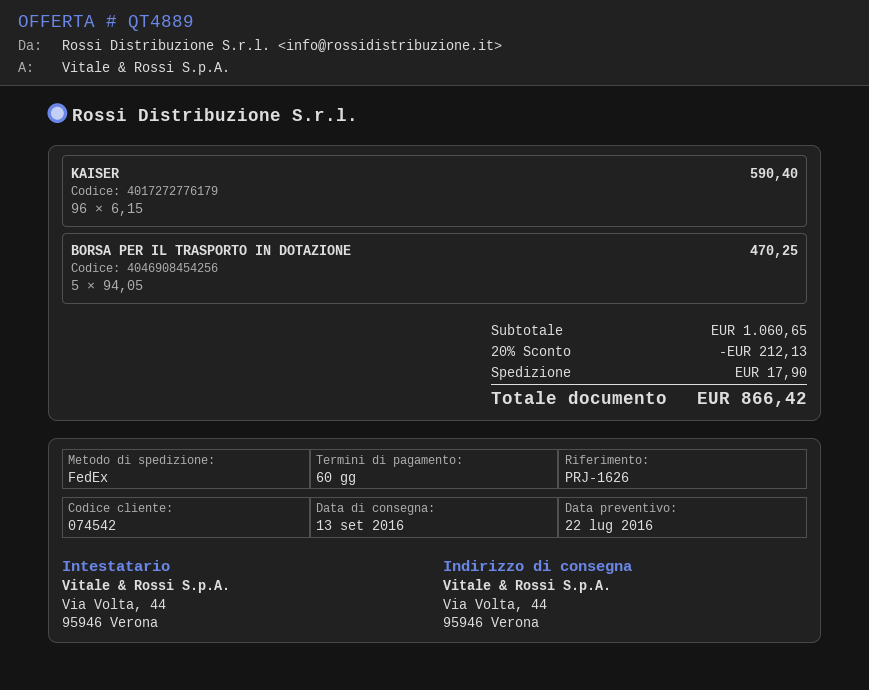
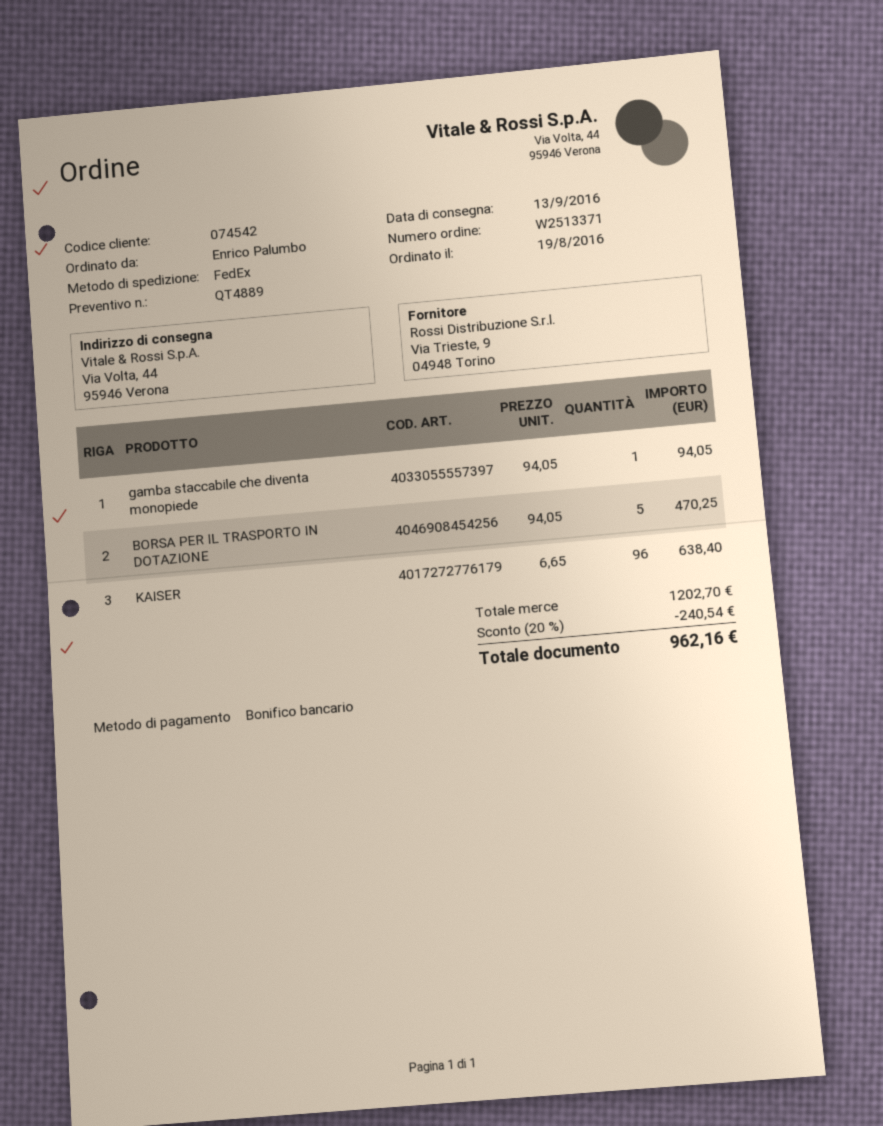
KAISER: 96 x 6.15 = 590.40 -> 96 x 6.65 = 638.40
gamba staccabile che diventa monopiede: none -> 1 x 94.05 = 94.05
subtotal: 1060.65 -> 1202.70
discount: 20% = 212.13 -> 20% = 240.54
shipping: 17.90 -> none
total: 866.42 -> 962.16

